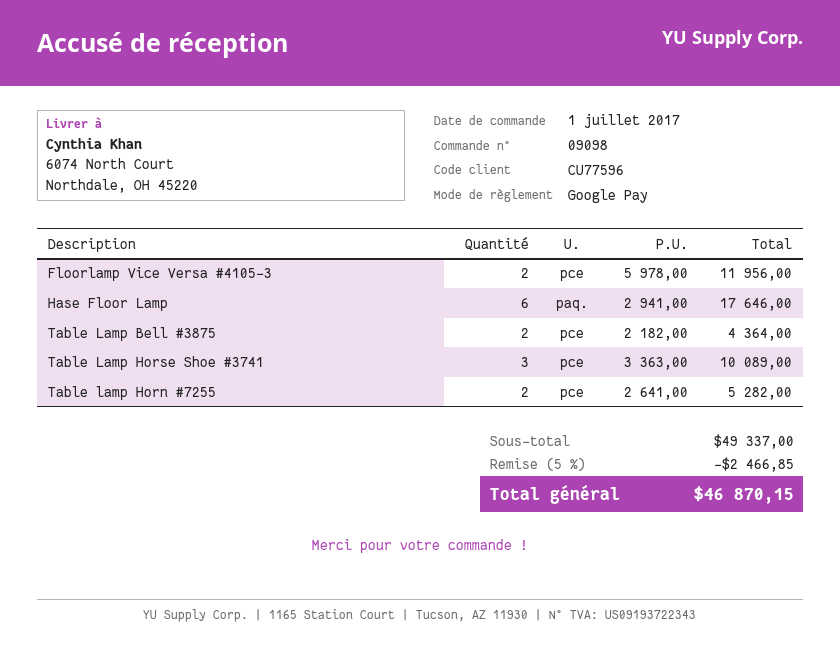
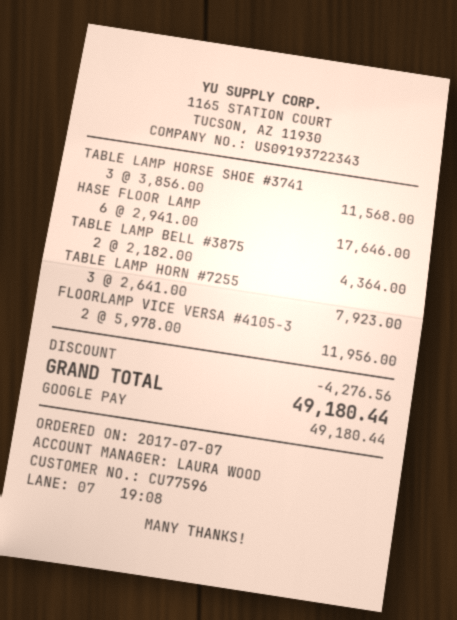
order date: 2017-07-01 -> 2017-07-07
Table Lamp Horse Shoe #3741: 3 x 3363.00 = 10089.00 -> 3 x 3856.00 = 11568.00
Table lamp Horn #7255: 2 x 2641.00 = 5282.00 -> 3 x 2641.00 = 7923.00
discount: 2466.85 -> 4276.56
total: 46870.15 -> 49180.44

